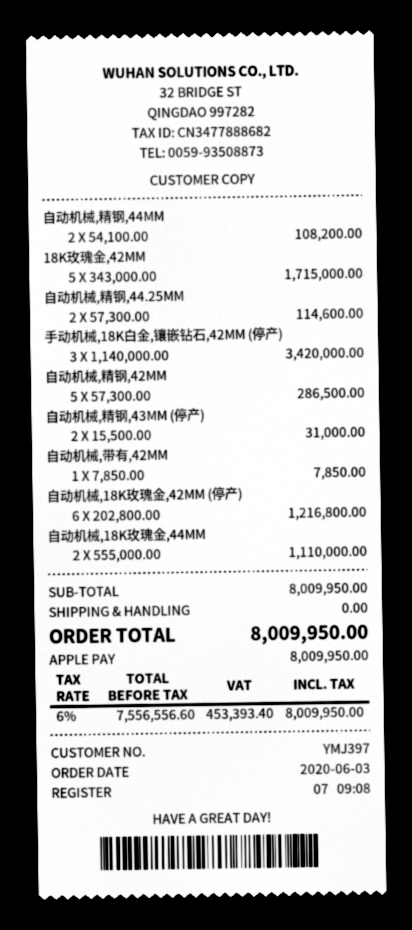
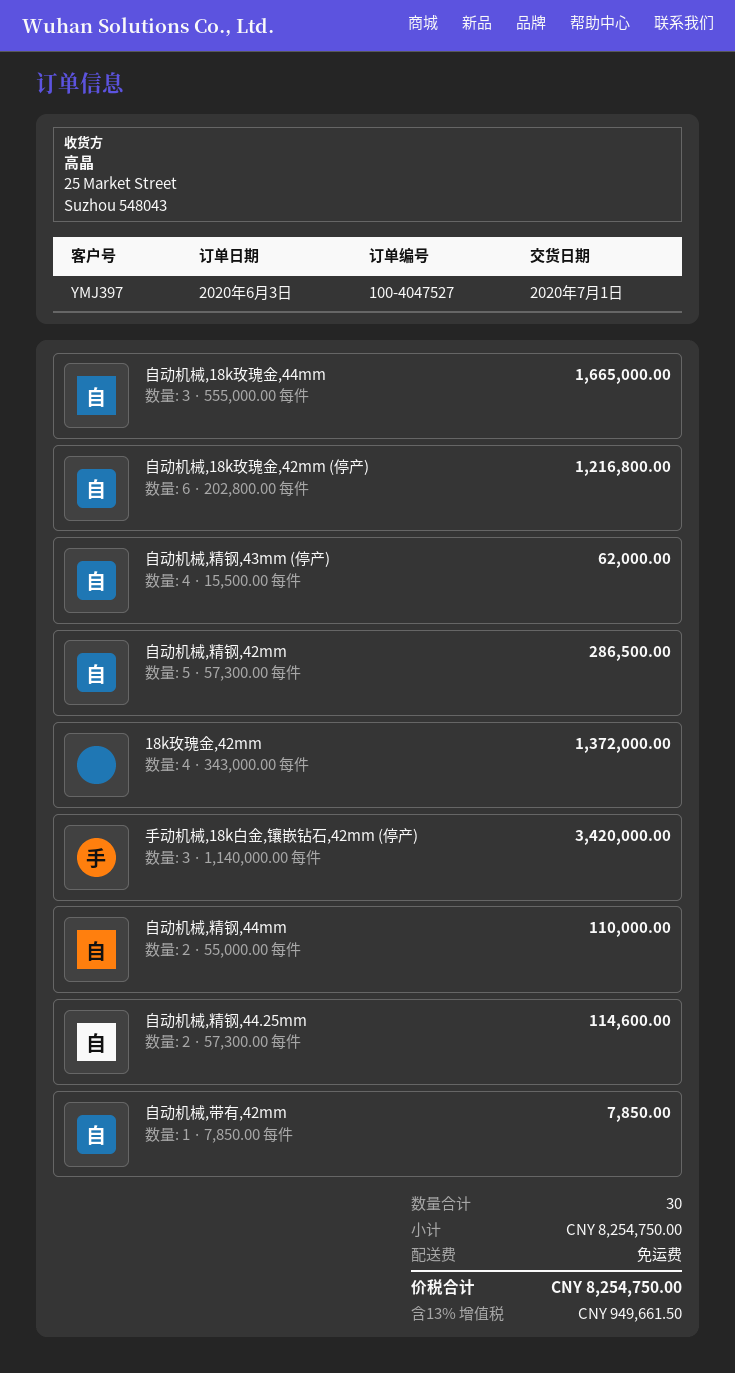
自动机械,精钢,44MM: 2 x 54100.00 = 108200.00 -> 2 x 55000.00 = 110000.00
18K玫瑰金,42MM: 5 x 343000.00 = 1715000.00 -> 4 x 343000.00 = 1372000.00
自动机械,精钢,43MM (停产): 2 x 15500.00 = 31000.00 -> 4 x 15500.00 = 62000.00
自动机械,18K玫瑰金,44MM: 2 x 555000.00 = 1110000.00 -> 3 x 555000.00 = 1665000.00
subtotal: 8009950.00 -> 8254750.00
tax: 6% = 453393.40 -> 13% = 949661.50
total: 8009950.00 -> 8254750.00

